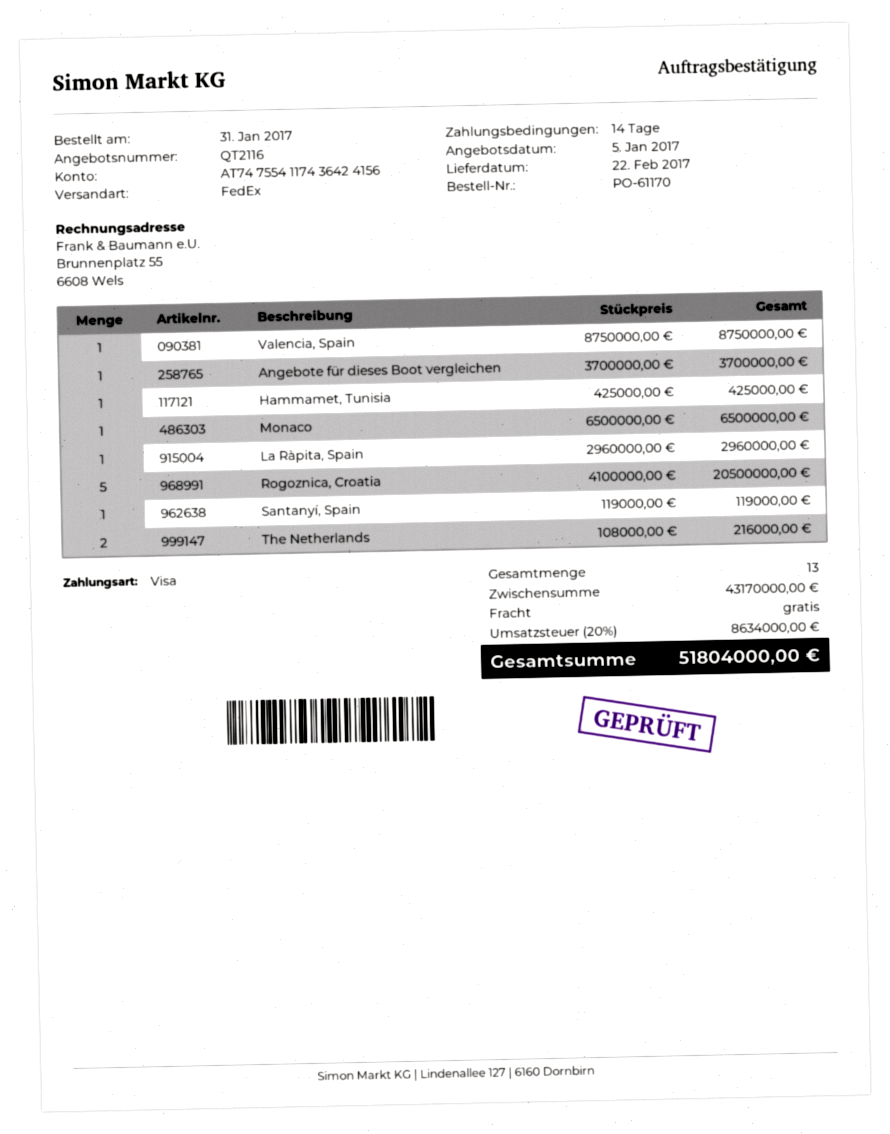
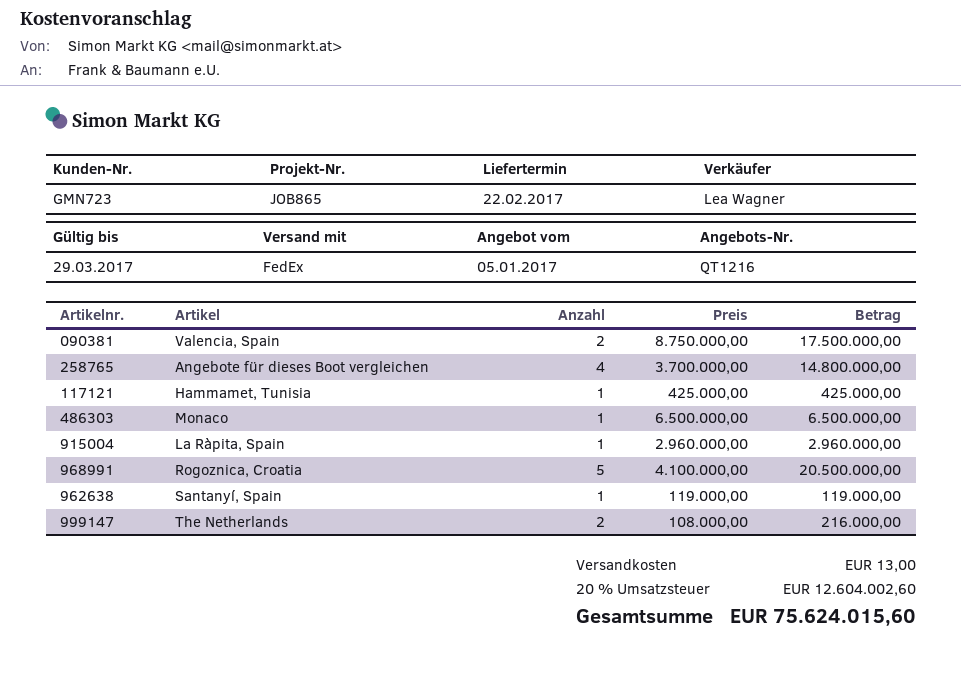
quote number: QT2116 -> QT1216
Valencia, Spain: 1 x 8750000.00 = 8750000.00 -> 2 x 8750000.00 = 17500000.00
Angebote für dieses Boot vergleichen: 1 x 3700000.00 = 3700000.00 -> 4 x 3700000.00 = 14800000.00
shipping: 0.00 -> 13.00
tax: 20% = 8634000.00 -> 20% = 12604002.60
total: 51804000.00 -> 75624015.60

